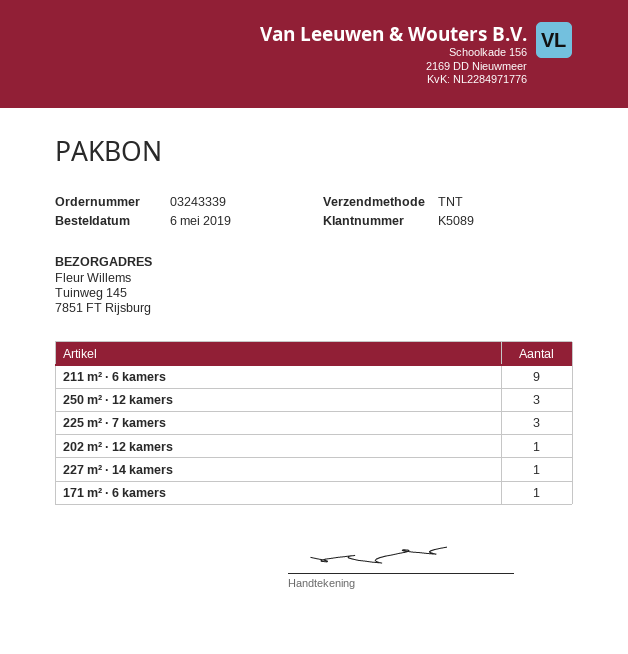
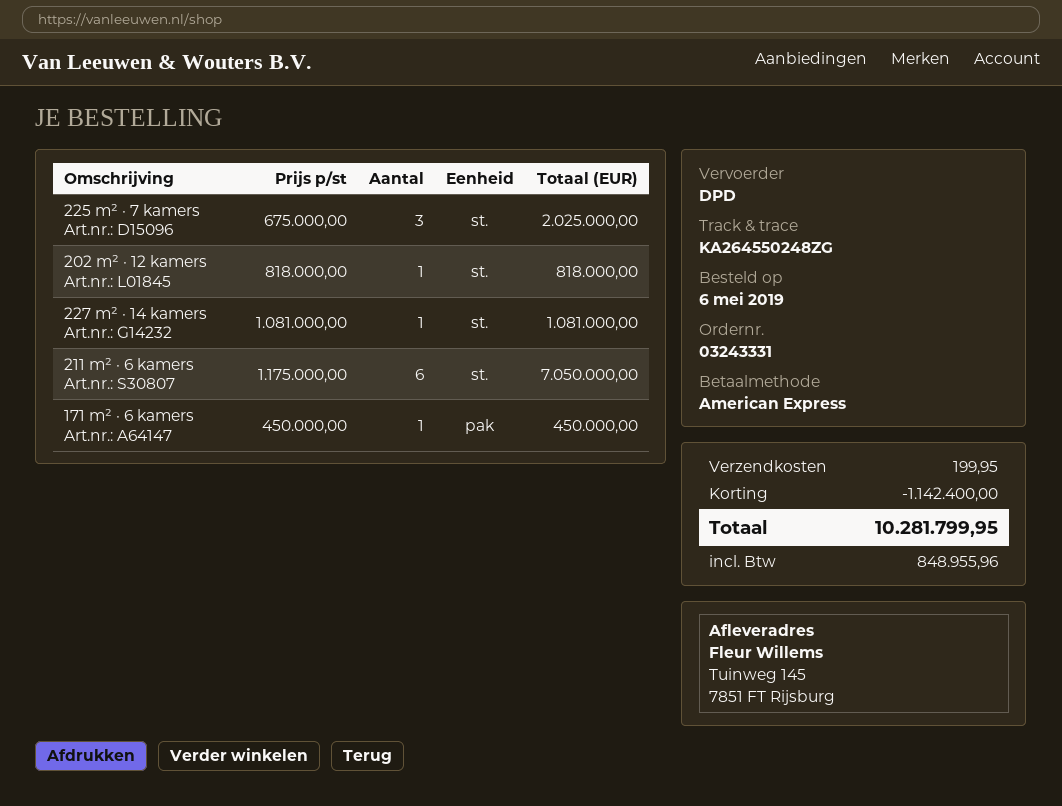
order number: 03243339 -> 03243331
shipping method: TNT -> DPD
211 m² · 6 kamers: 9 -> 6
250 m² · 12 kamers: 3 -> none

